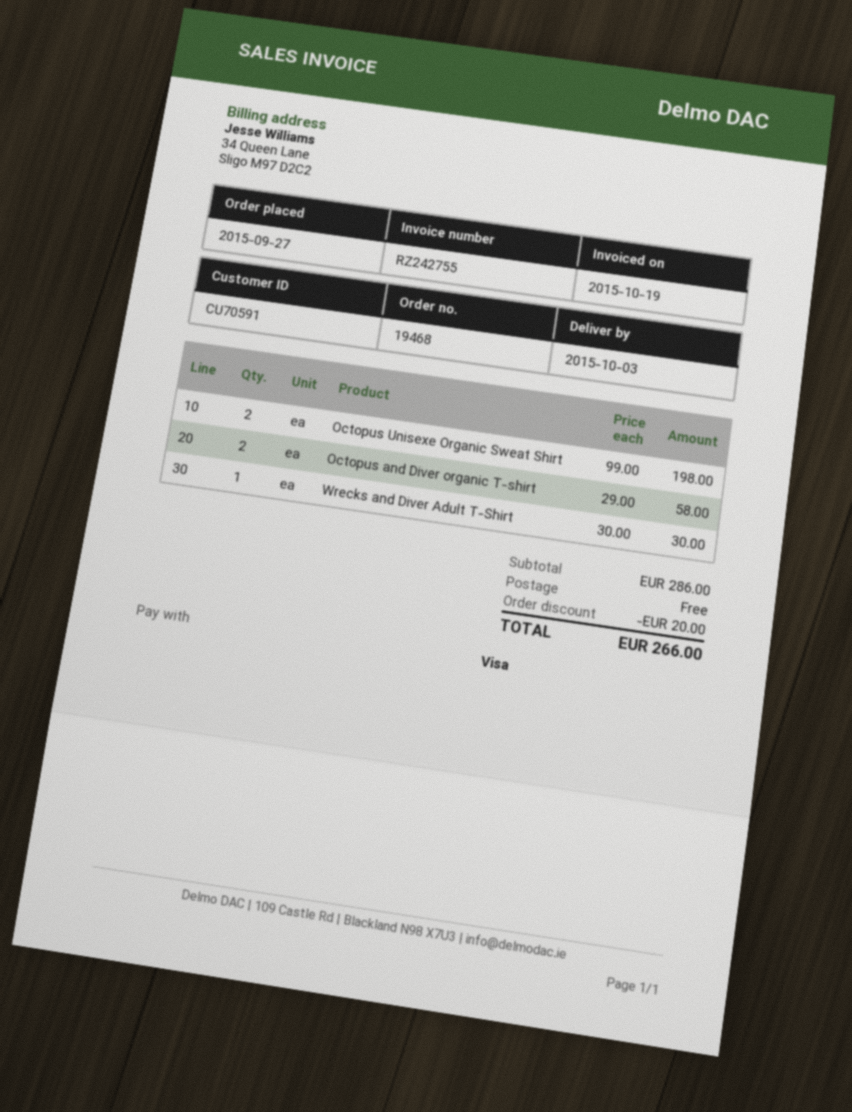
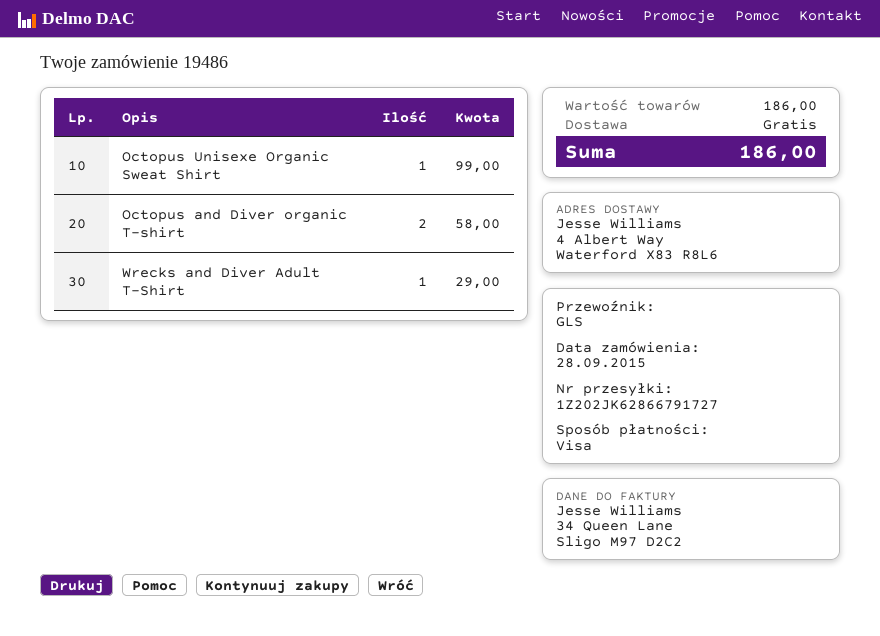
order number: 19468 -> 19486
order date: 2015-09-27 -> 2015-09-28
Octopus Unisexe Organic Sweat Shirt: 2 for 198.00 -> 1 for 99.00
Wrecks and Diver Adult T-Shirt: 1 for 30.00 -> 1 for 29.00
subtotal: 286.00 -> 186.00
discount: 20.00 -> none
total: 266.00 -> 186.00

